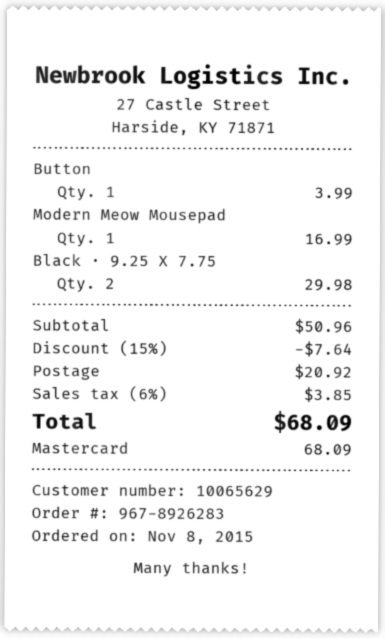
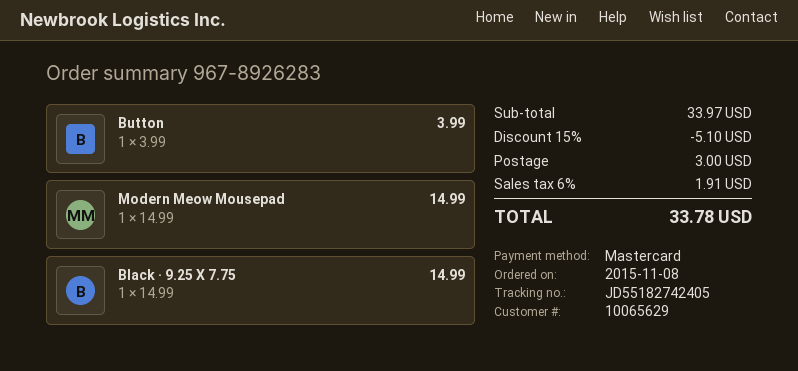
Modern Meow Mousepad: 1 for 16.99 -> 1 for 14.99
Black · 9.25 X 7.75: 2 for 29.98 -> 1 for 14.99
subtotal: 50.96 -> 33.97
discount: 15% = 7.64 -> 15% = 5.10
shipping: 20.92 -> 3.00
tax: 6% = 3.85 -> 6% = 1.91
total: 68.09 -> 33.78

